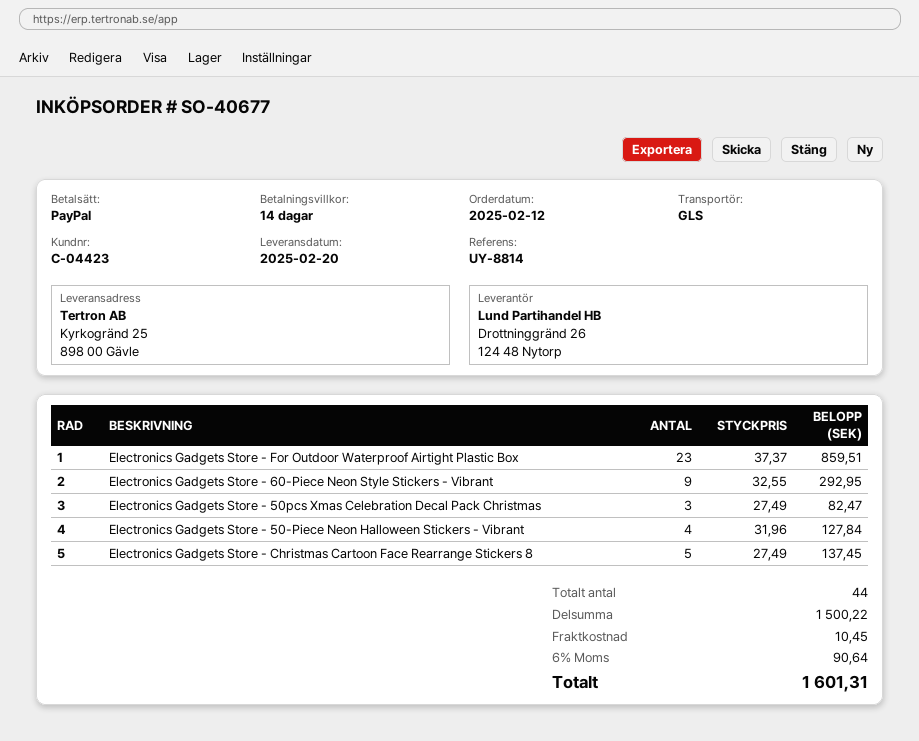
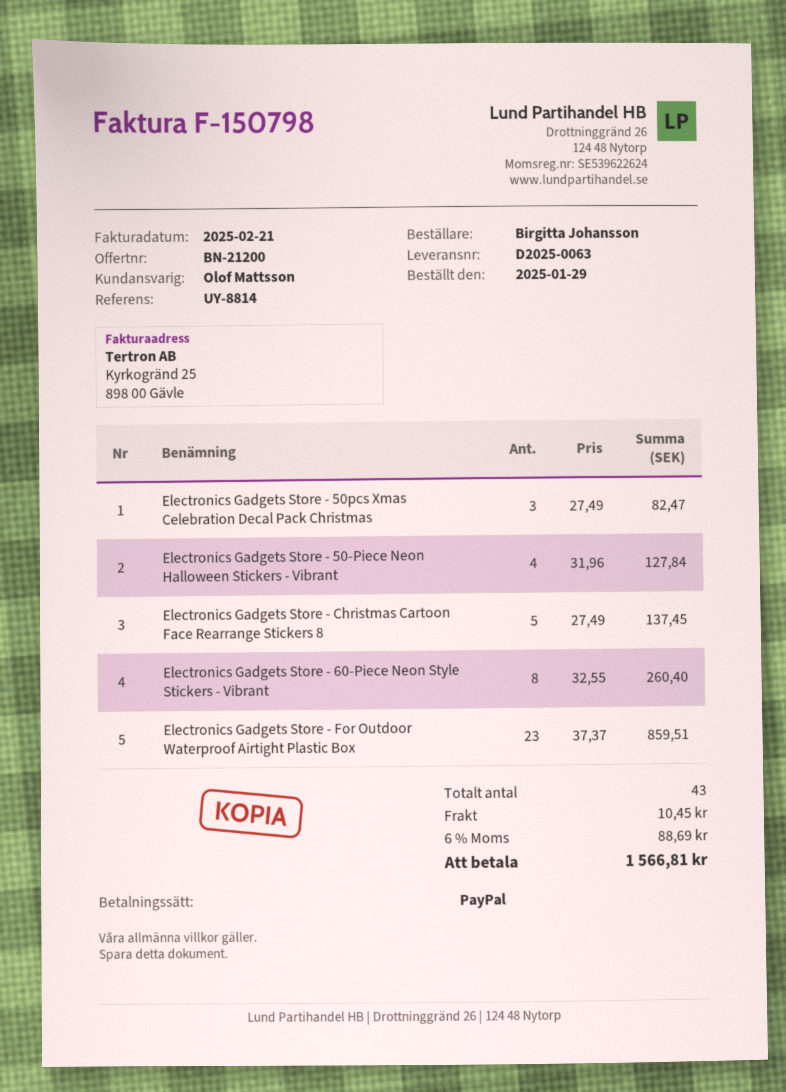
order date: 2025-02-12 -> 2025-01-29
Electronics Gadgets Store - 60-Piece Neon Style Stickers - Vibrant: 9 x 32.55 = 292.95 -> 8 x 32.55 = 260.40
total quantity: 44 -> 43
tax: 6% = 90.64 -> 6% = 88.69
total: 1601.31 -> 1566.81

